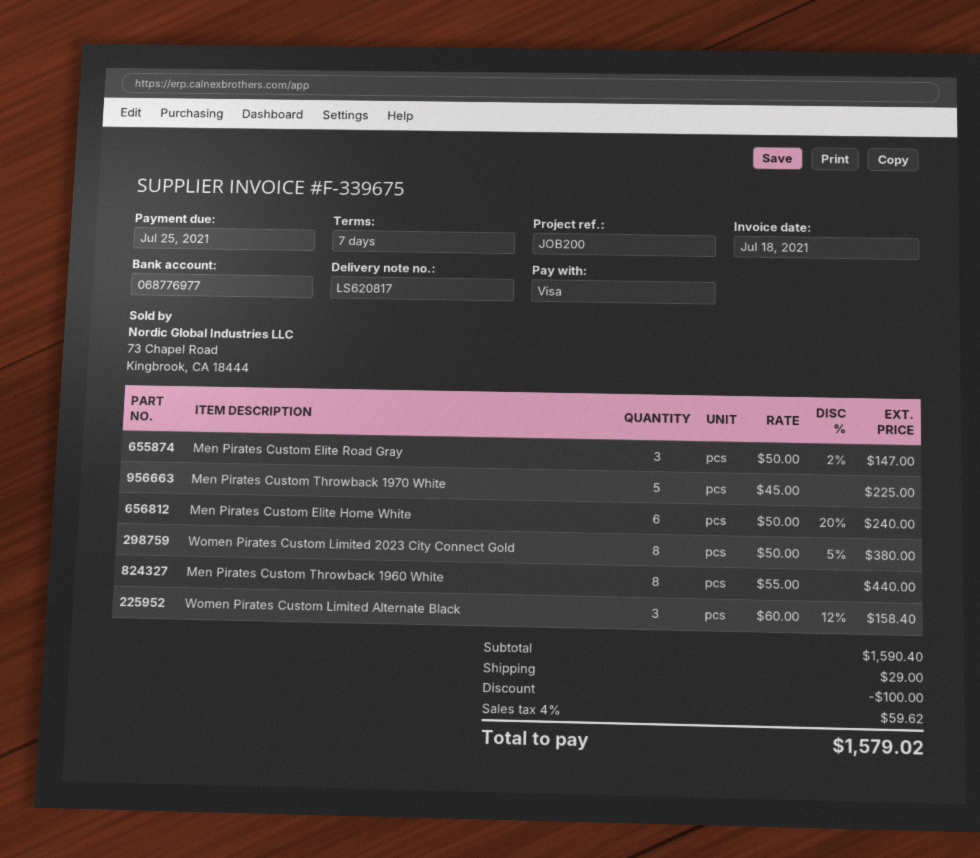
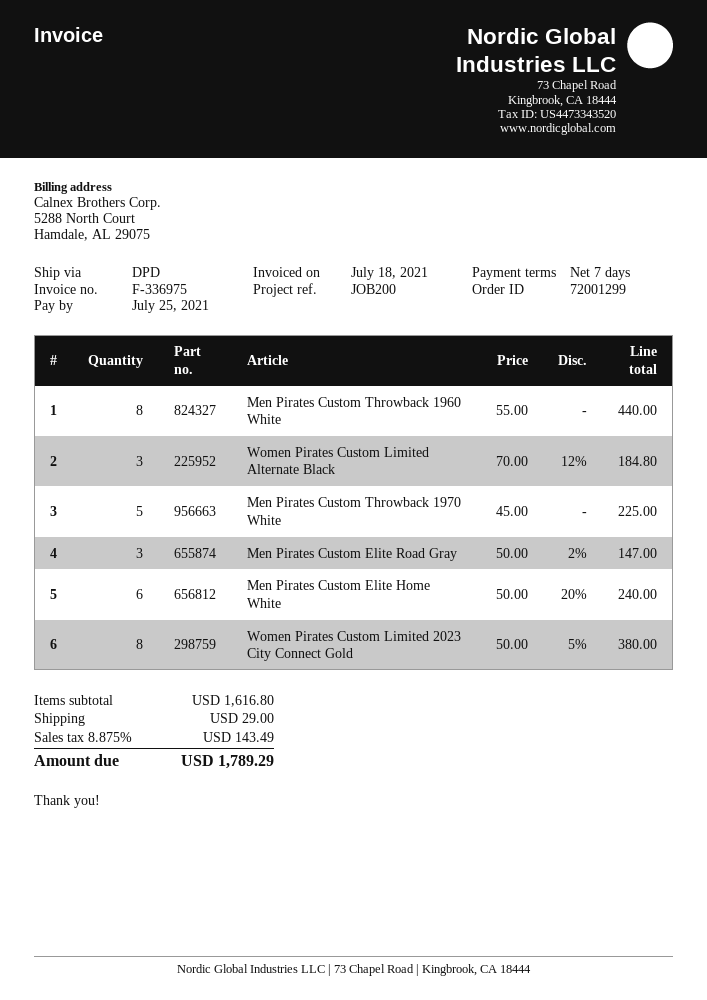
invoice number: F-339675 -> F-336975
Women Pirates Custom Limited Alternate Black: 3 x 60.00 - 12% = 158.40 -> 3 x 70.00 - 12% = 184.80
subtotal: 1590.40 -> 1616.80
discount: 100.00 -> none
tax: 4% = 59.62 -> 8.875% = 143.49
total: 1579.02 -> 1789.29

